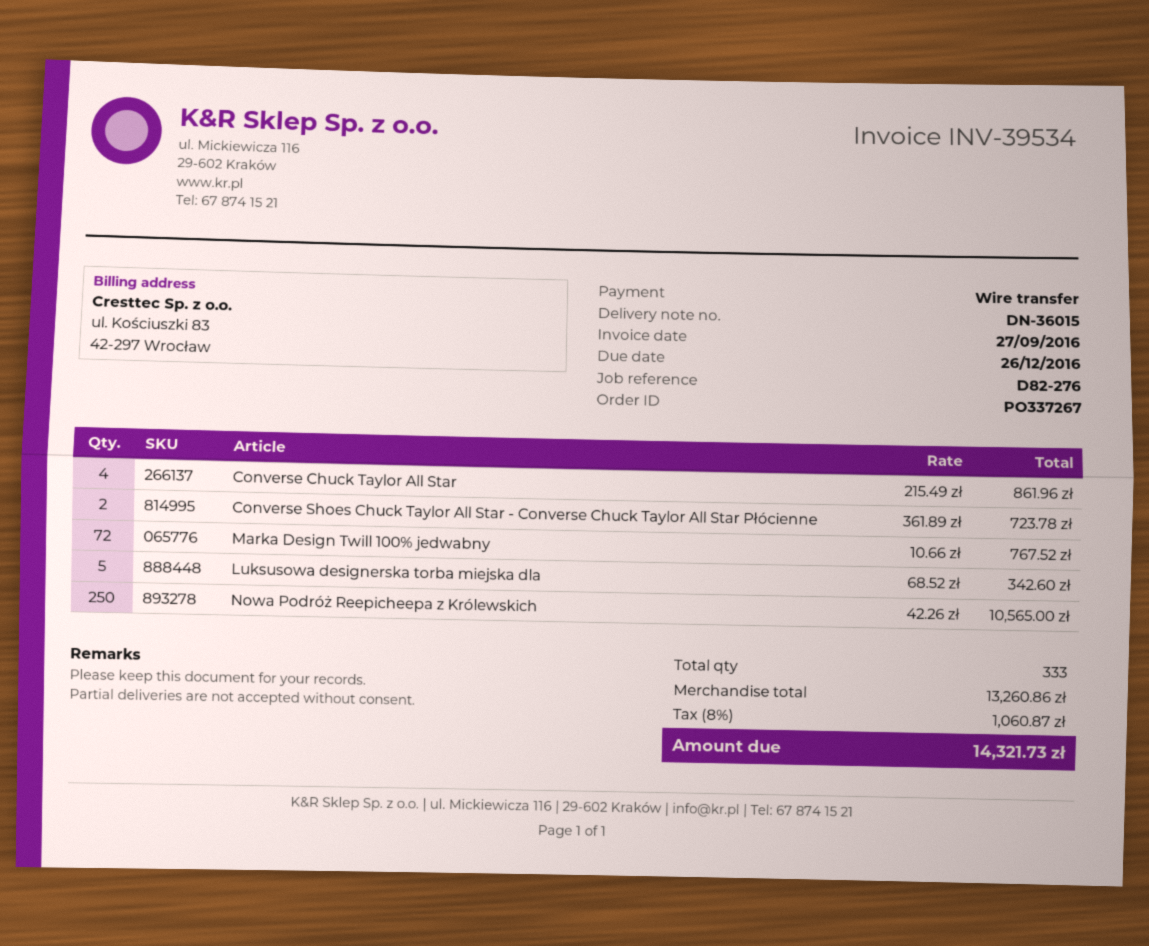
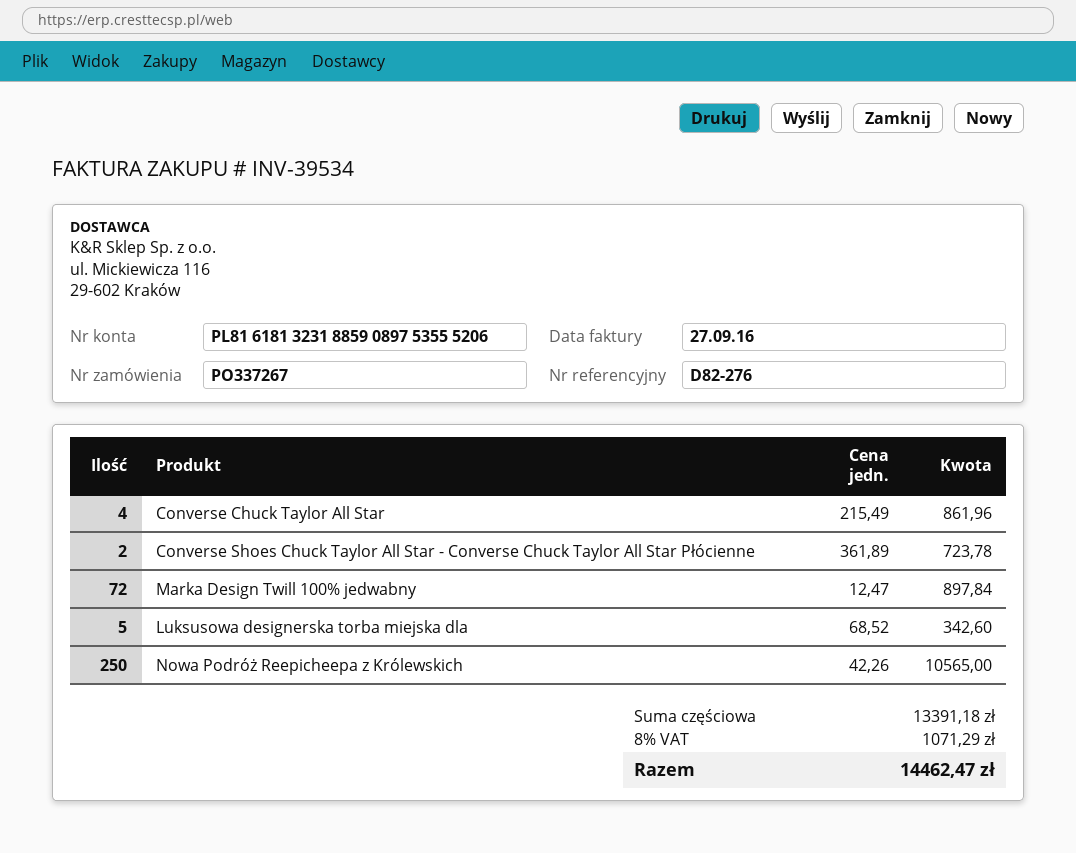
Marka Design Twill 100% jedwabny: 72 x 10.66 = 767.52 -> 72 x 12.47 = 897.84
subtotal: 13260.86 -> 13391.18
tax: 8% = 1060.87 -> 8% = 1071.29
total: 14321.73 -> 14462.47

